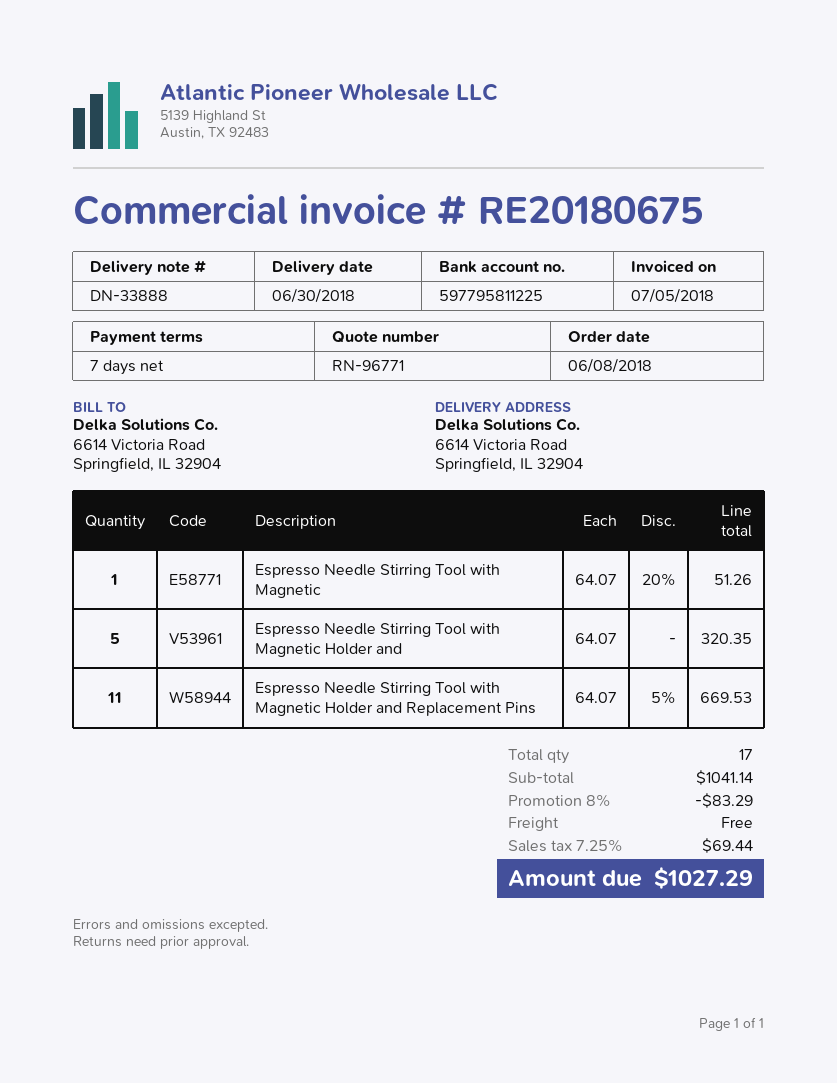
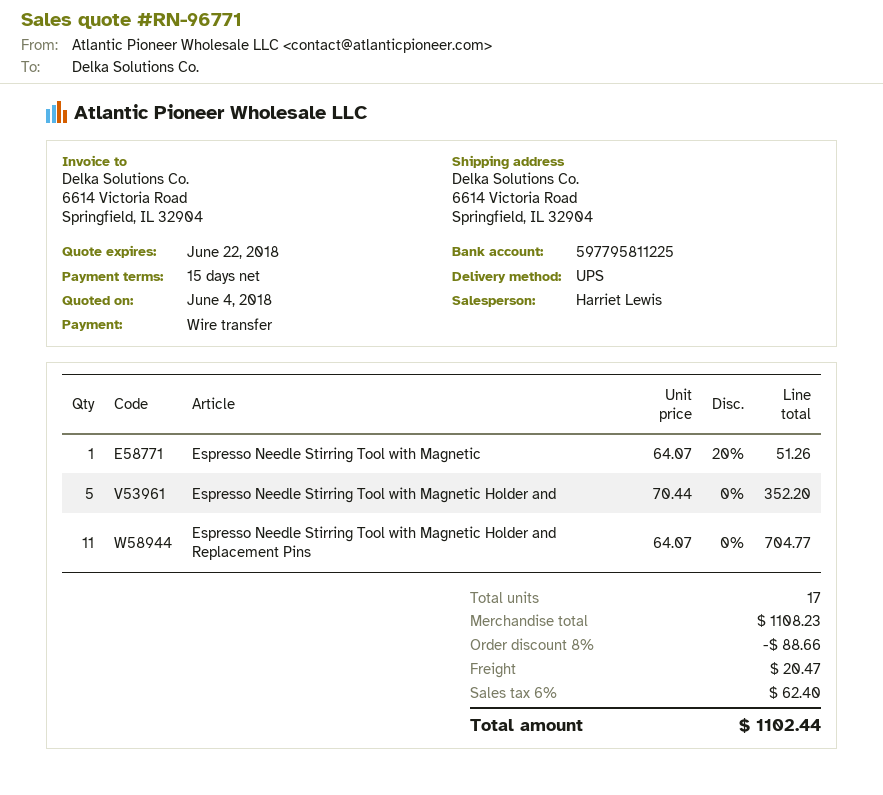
payment terms: 7 days -> 15 days
Espresso Needle Stirring Tool with Magnetic Holder and: 5 x 64.07 = 320.35 -> 5 x 70.44 = 352.20
Espresso Needle Stirring Tool with Magnetic Holder and Replacement Pins: 11 x 64.07 - 5% = 669.53 -> 11 x 64.07 = 704.77
subtotal: 1041.14 -> 1108.23
discount: 8% = 83.29 -> 8% = 88.66
shipping: 0.00 -> 20.47
tax: 7.25% = 69.44 -> 6% = 62.40
total: 1027.29 -> 1102.44

